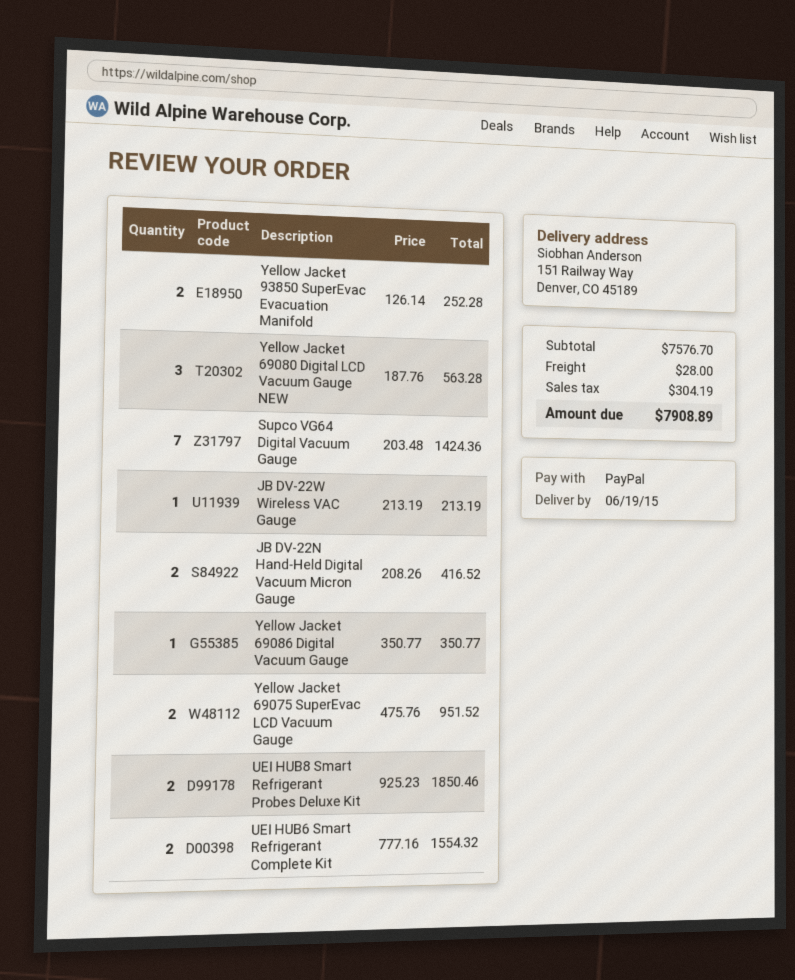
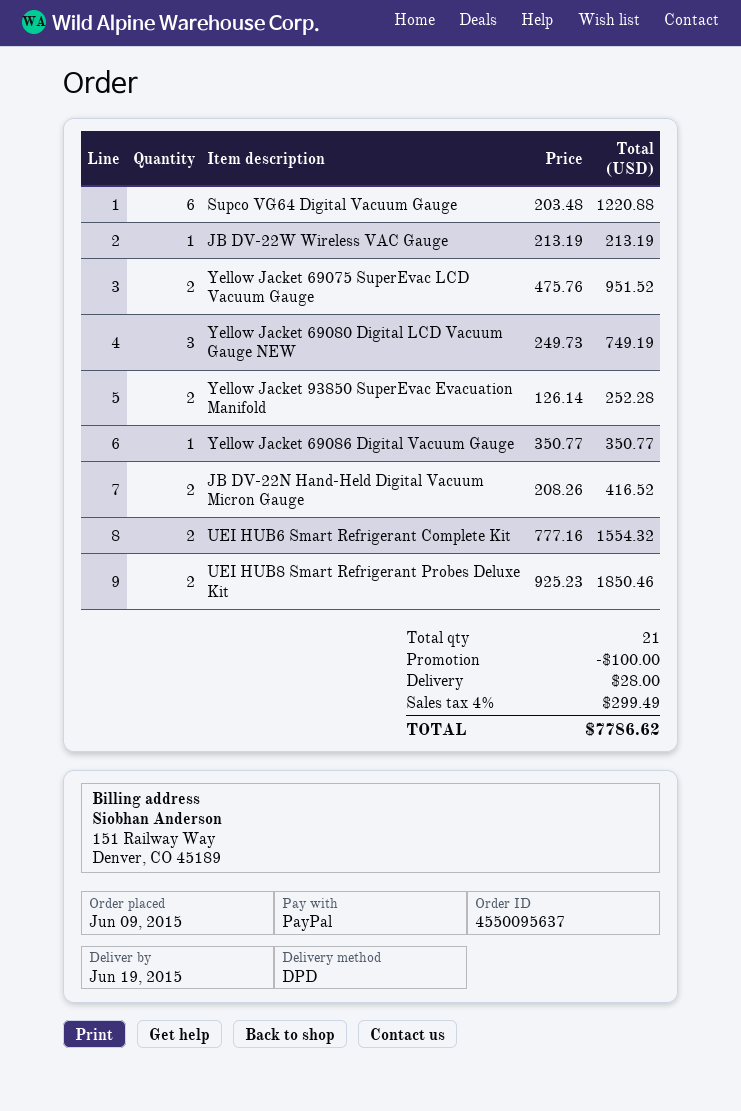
Yellow Jacket 69080 Digital LCD Vacuum Gauge NEW: 3 x 187.76 = 563.28 -> 3 x 249.73 = 749.19
Supco VG64 Digital Vacuum Gauge: 7 x 203.48 = 1424.36 -> 6 x 203.48 = 1220.88
discount: none -> 100.00
tax: 304.19 -> 299.49
total: 7908.89 -> 7786.62

